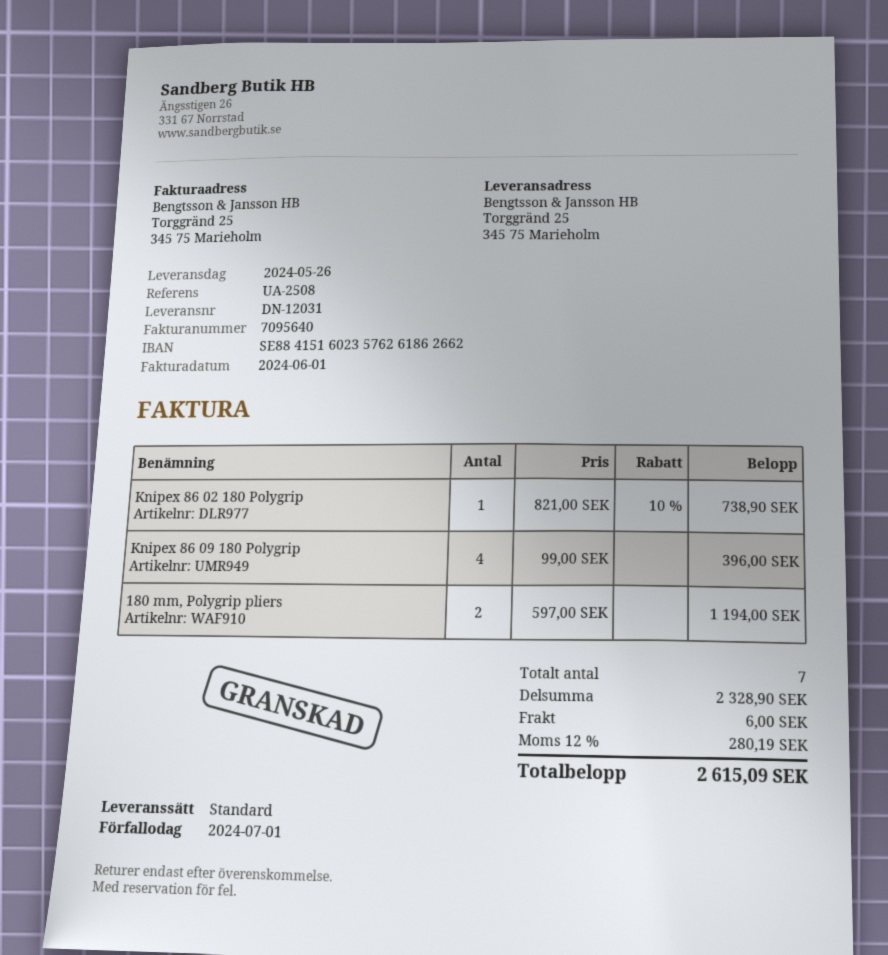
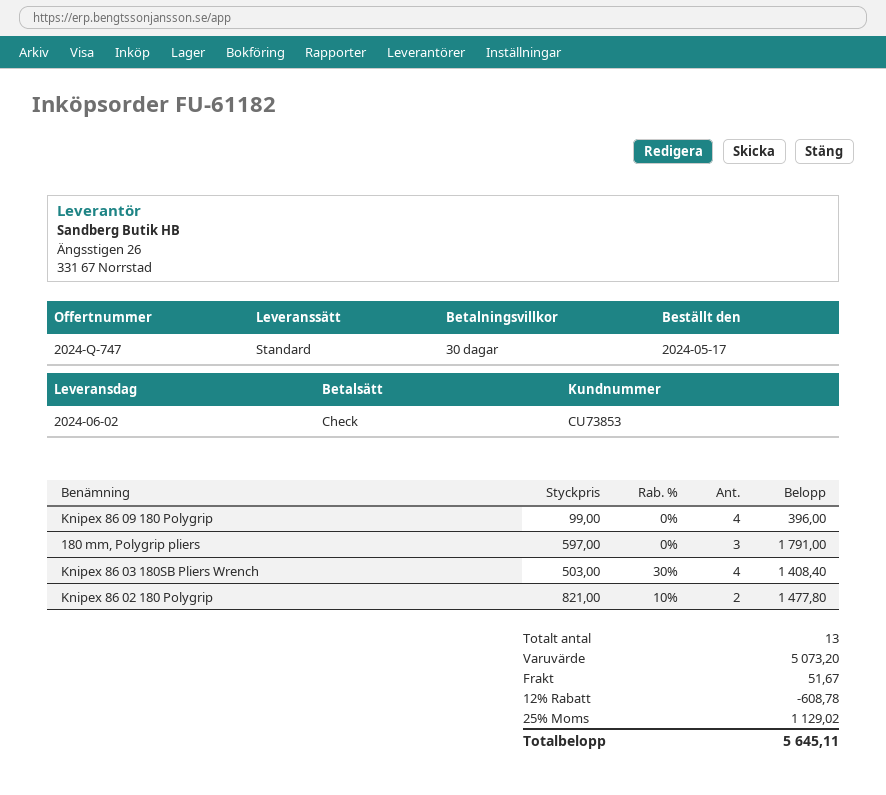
delivery date: 2024-05-26 -> 2024-06-02
Knipex 86 02 180 Polygrip: 1 x 821.00 - 10% = 738.90 -> 2 x 821.00 - 10% = 1477.80
180 mm, Polygrip pliers: 2 x 597.00 = 1194.00 -> 3 x 597.00 = 1791.00
Knipex 86 03 180SB Pliers Wrench: none -> 4 x 503.00 - 30% = 1408.40
total quantity: 7 -> 13
subtotal: 2328.90 -> 5073.20
discount: none -> 12% = 608.78
shipping: 6.00 -> 51.67
tax: 12% = 280.19 -> 25% = 1129.02
total: 2615.09 -> 5645.11

